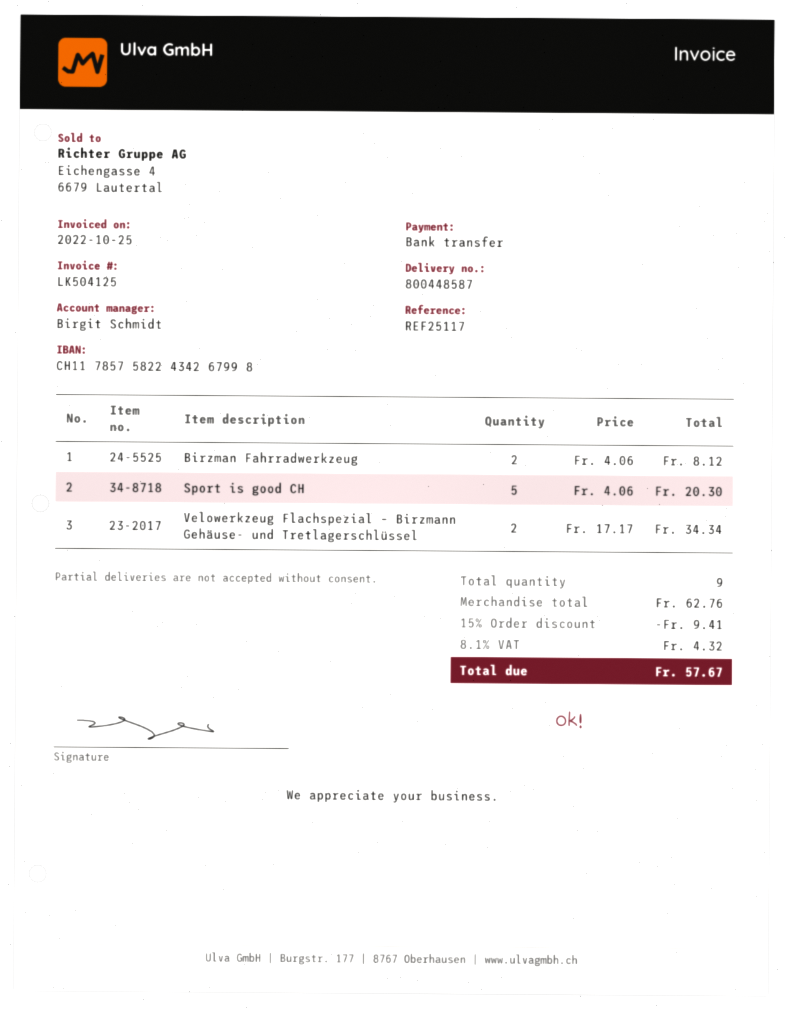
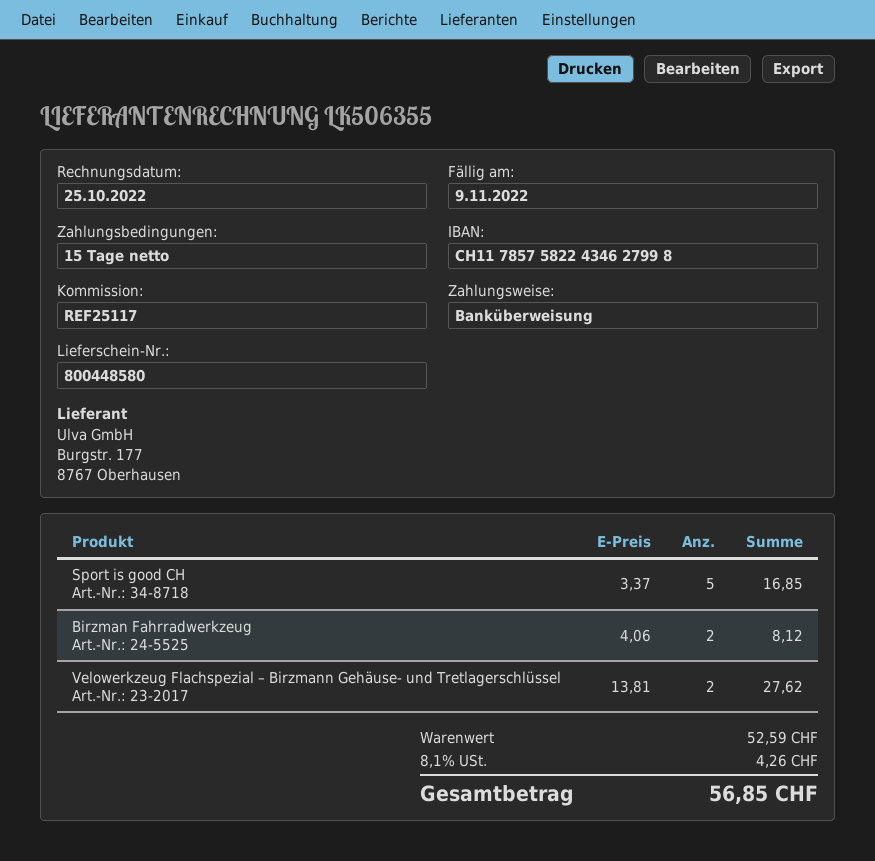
delivery note number: 800448587 -> 800448580
invoice number: LK504125 -> LK506355
bank account: CH1178575822434267998 -> CH1178575822434627998
Sport is good CH: 5 x 4.06 = 20.30 -> 5 x 3.37 = 16.85
Velowerkzeug Flachspezial – Birzmann Gehäuse- und Tretlagerschlüssel: 2 x 17.17 = 34.34 -> 2 x 13.81 = 27.62
subtotal: 62.76 -> 52.59
discount: 15% = 9.41 -> none
tax: 8.1% = 4.32 -> 8.1% = 4.26
total: 57.67 -> 56.85

